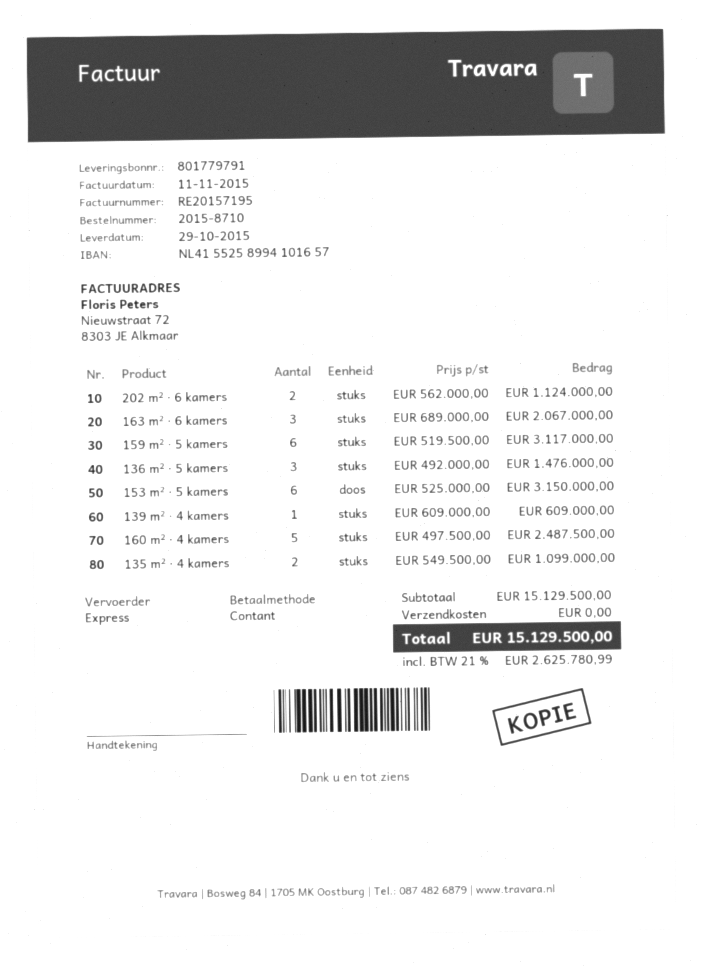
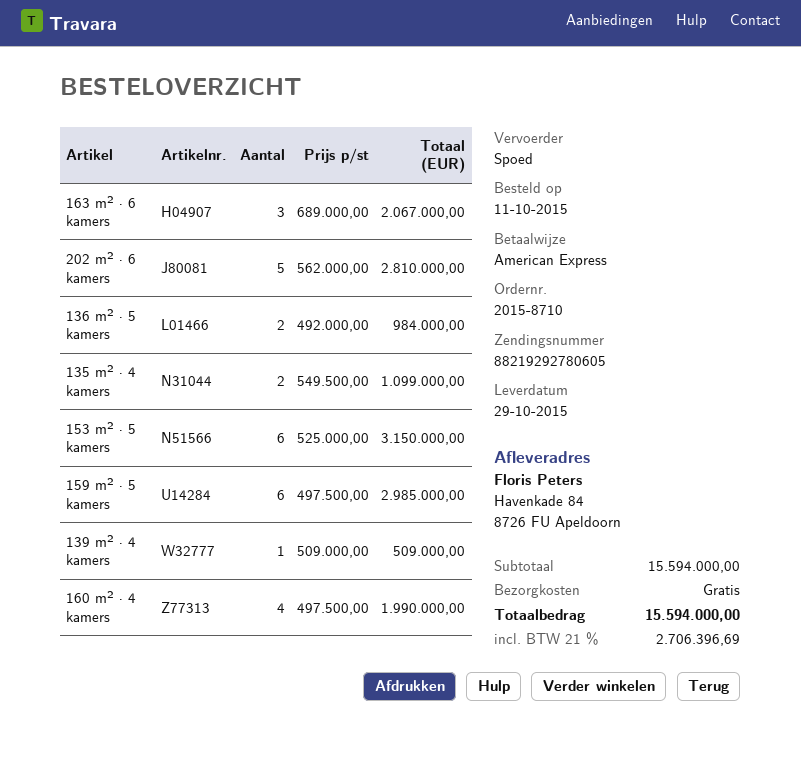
payment method: cash -> American Express
202 m² · 6 kamers: 2 x 562000.00 = 1124000.00 -> 5 x 562000.00 = 2810000.00
159 m² · 5 kamers: 6 x 519500.00 = 3117000.00 -> 6 x 497500.00 = 2985000.00
136 m² · 5 kamers: 3 x 492000.00 = 1476000.00 -> 2 x 492000.00 = 984000.00
139 m² · 4 kamers: 1 x 609000.00 = 609000.00 -> 1 x 509000.00 = 509000.00
160 m² · 4 kamers: 5 x 497500.00 = 2487500.00 -> 4 x 497500.00 = 1990000.00
subtotal: 15129500.00 -> 15594000.00
tax: 21% = 2625780.99 -> 21% = 2706396.69
total: 15129500.00 -> 15594000.00

